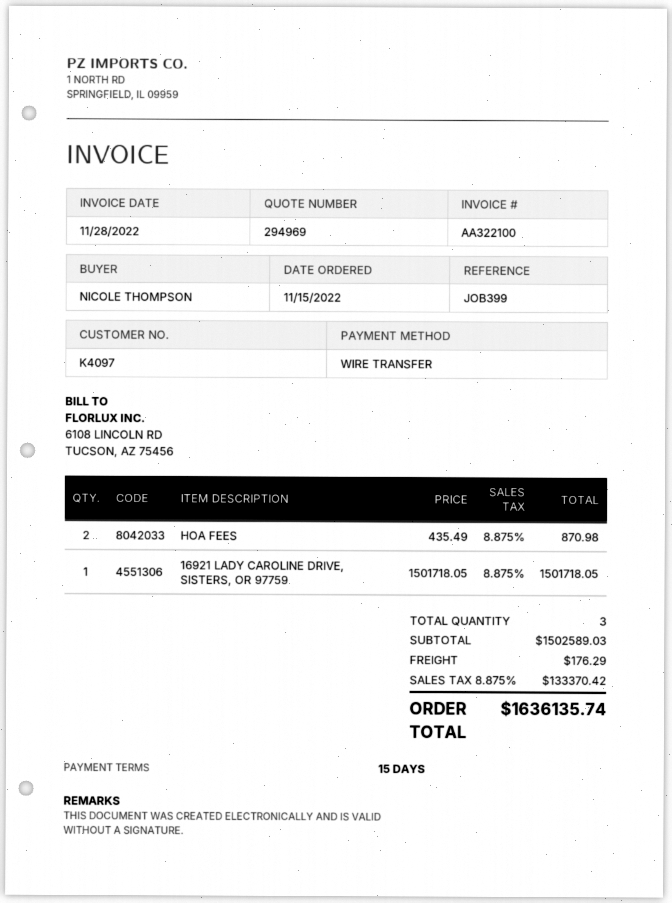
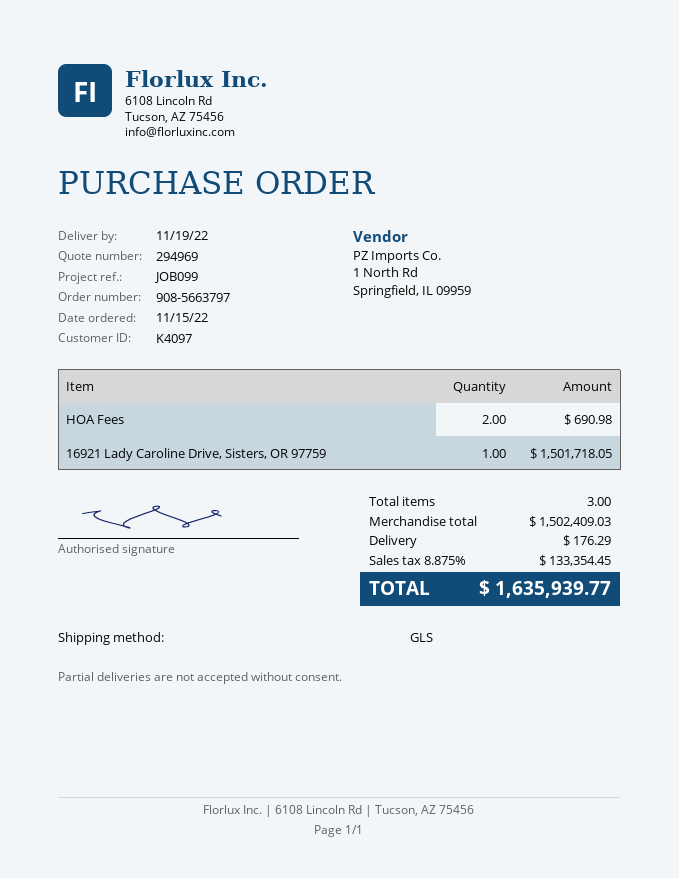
reference: JOB399 -> JOB099
HOA FEES: 2 for 870.98 -> 2 for 690.98
subtotal: 1502589.03 -> 1502409.03
tax: 8.875% = 133370.42 -> 8.875% = 133354.45
total: 1636135.74 -> 1635939.77

